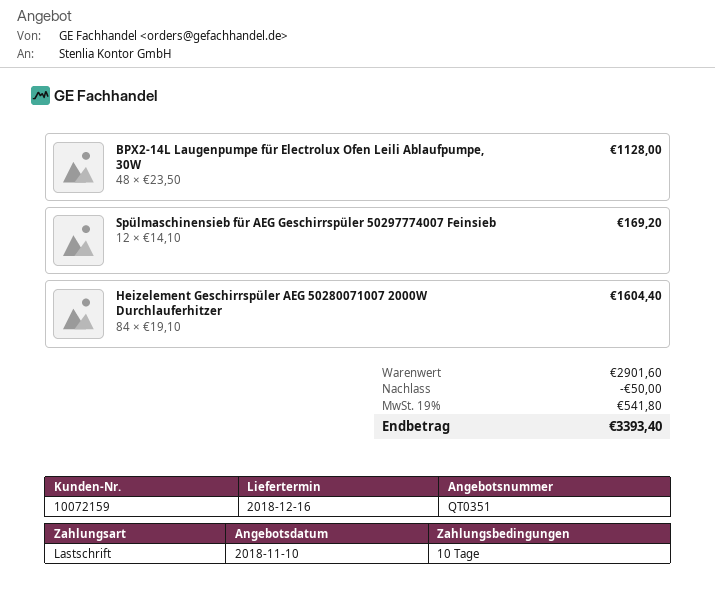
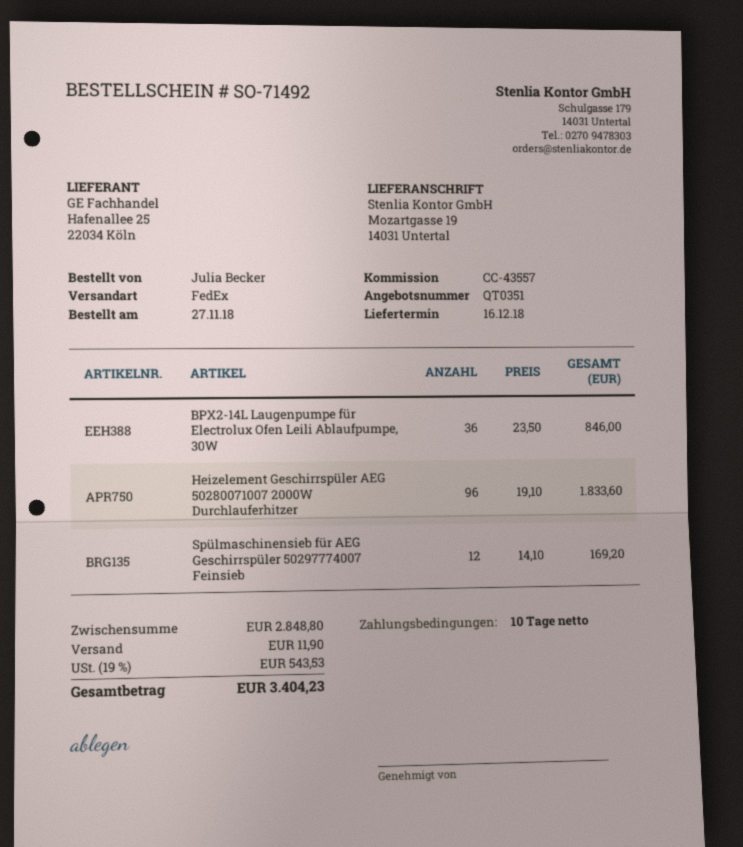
BPX2-14L Laugenpumpe für Electrolux Ofen Leili Ablaufpumpe, 30W: 48 x 23.50 = 1128.00 -> 36 x 23.50 = 846.00
Heizelement Geschirrspüler AEG 50280071007 2000W Durchlauferhitzer: 84 x 19.10 = 1604.40 -> 96 x 19.10 = 1833.60
subtotal: 2901.60 -> 2848.80
discount: 50.00 -> none
shipping: none -> 11.90
tax: 19% = 541.80 -> 19% = 543.53
total: 3393.40 -> 3404.23

